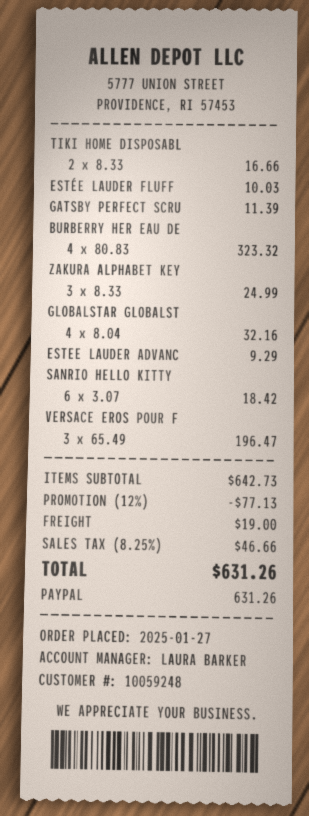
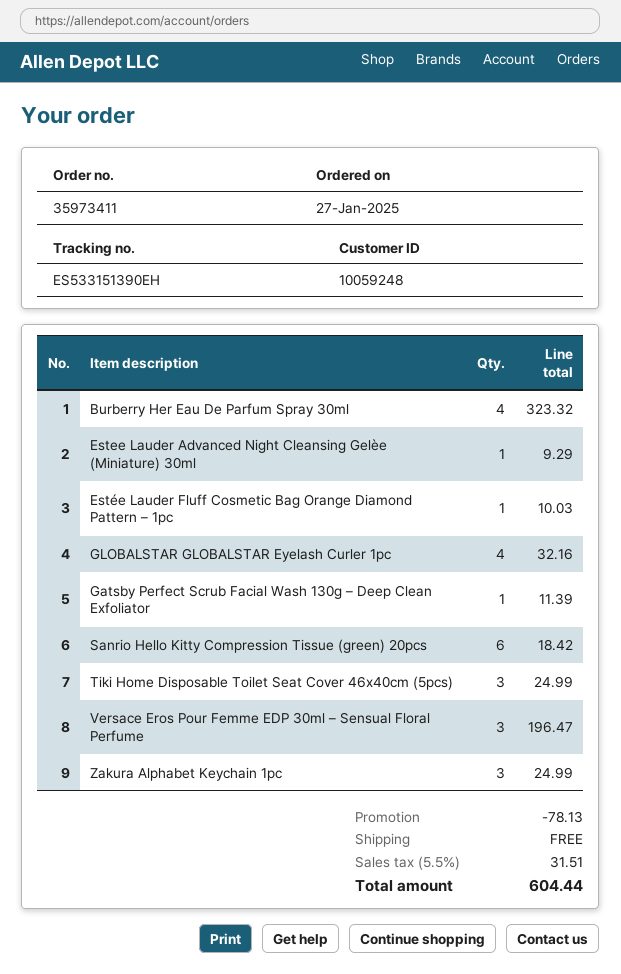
TIKI HOME DISPOSABL: 2 for 16.66 -> 3 for 24.99
discount: 77.13 -> 78.13
shipping: 19.00 -> 0.00
tax: 8.25% = 46.66 -> 5.5% = 31.51
total: 631.26 -> 604.44

